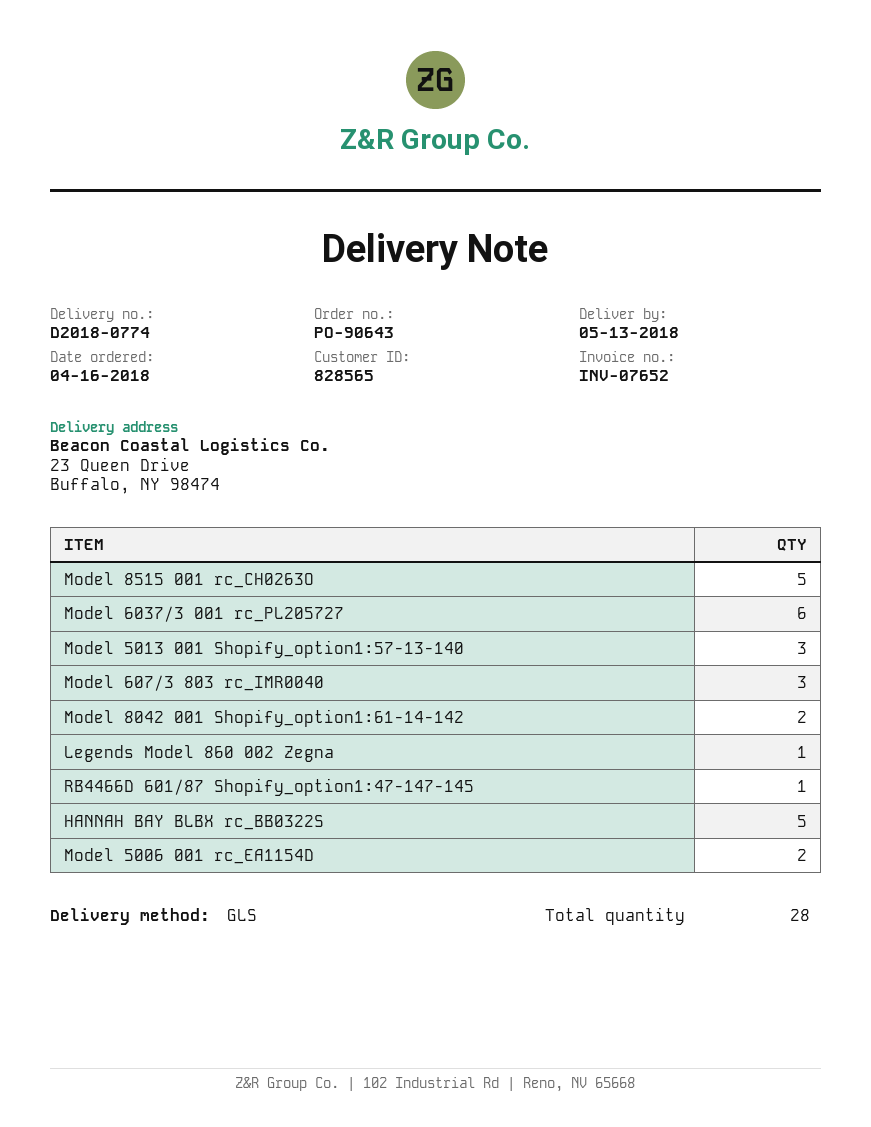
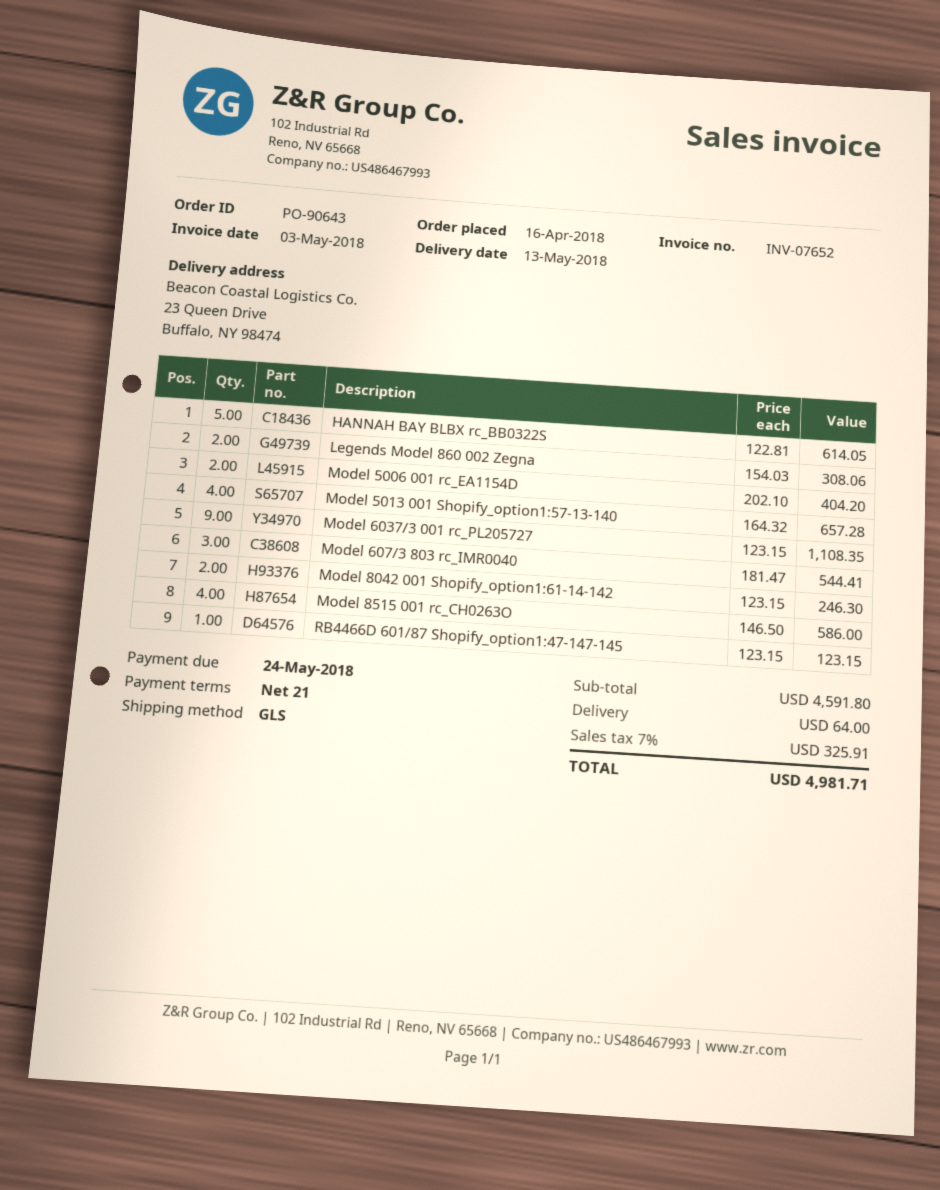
Model 8515 001 rc_CH0263O: 5 -> 4
Model 6037/3 001 rc_PL205727: 6 -> 9
Model 5013 001 Shopify_option1:57-13-140: 3 -> 4
Legends Model 860 002 Zegna: 1 -> 2

